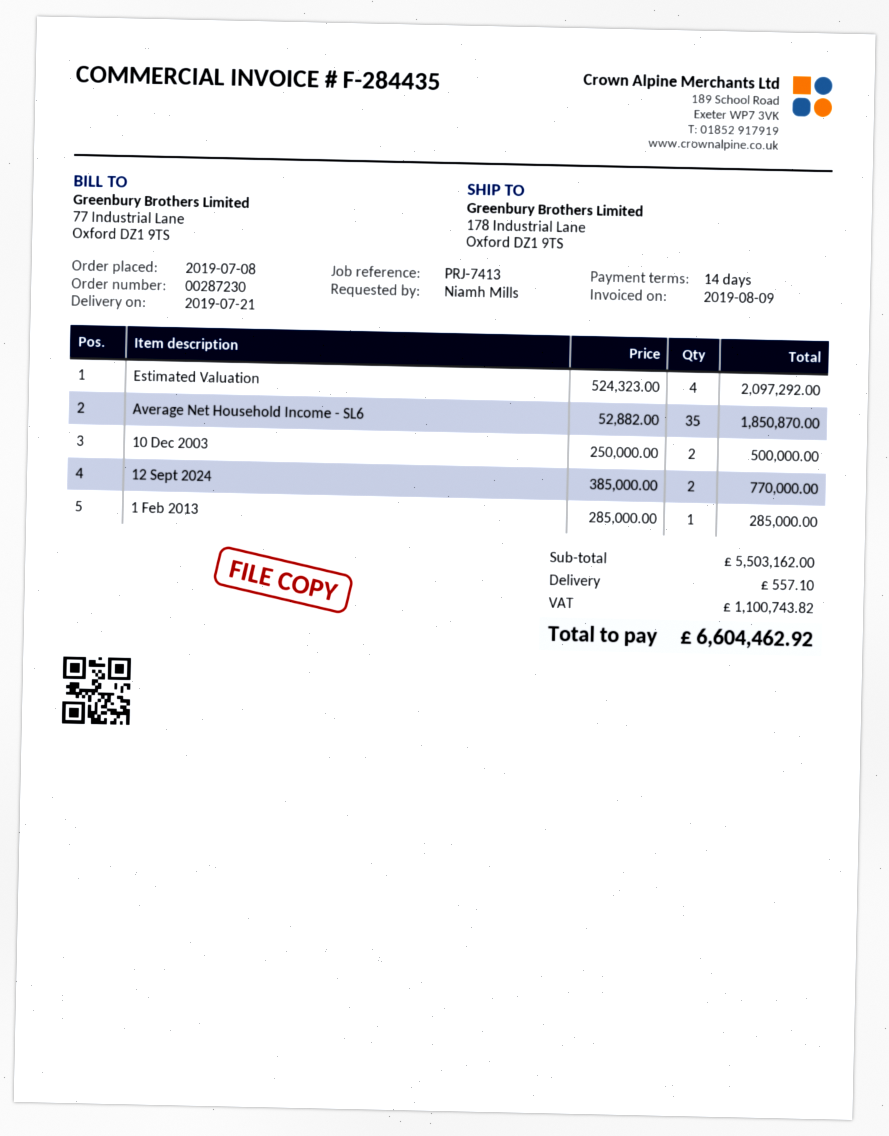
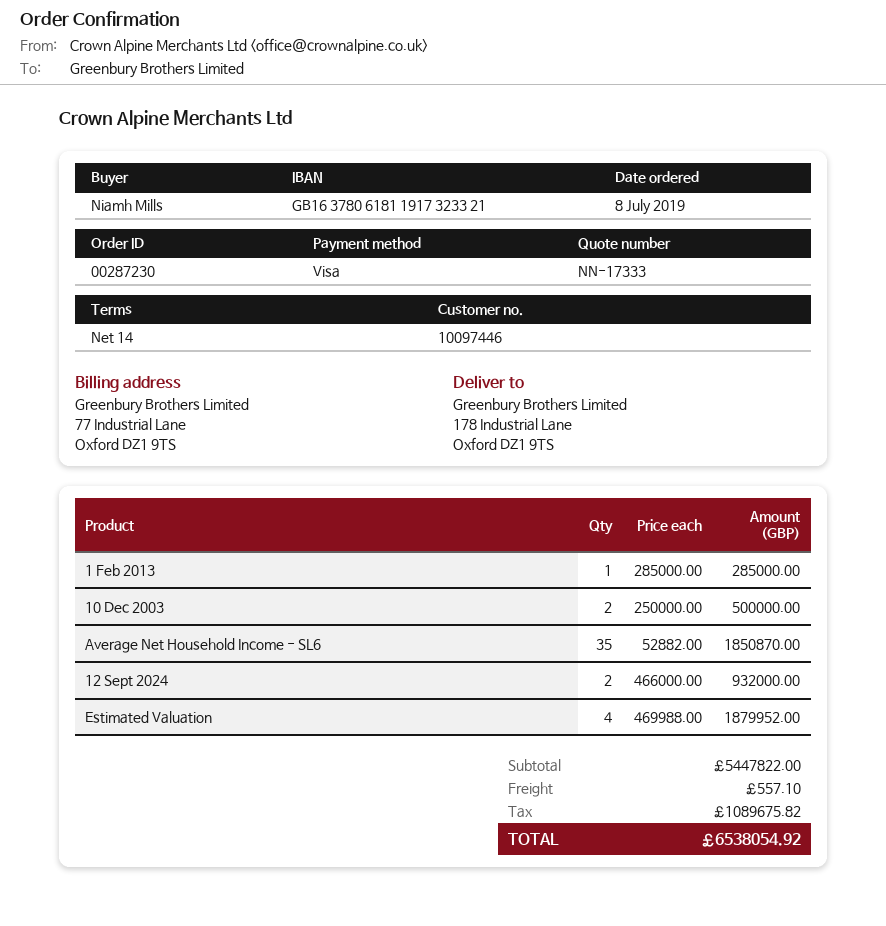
Estimated Valuation: 4 x 524323.00 = 2097292.00 -> 4 x 469988.00 = 1879952.00
12 Sept 2024: 2 x 385000.00 = 770000.00 -> 2 x 466000.00 = 932000.00
subtotal: 5503162.00 -> 5447822.00
tax: 1100743.82 -> 1089675.82
total: 6604462.92 -> 6538054.92

